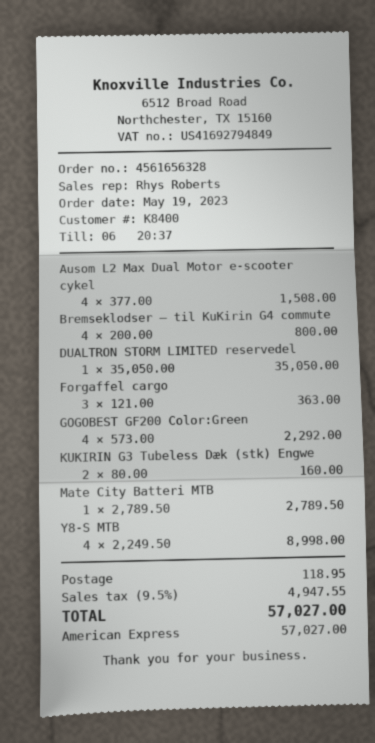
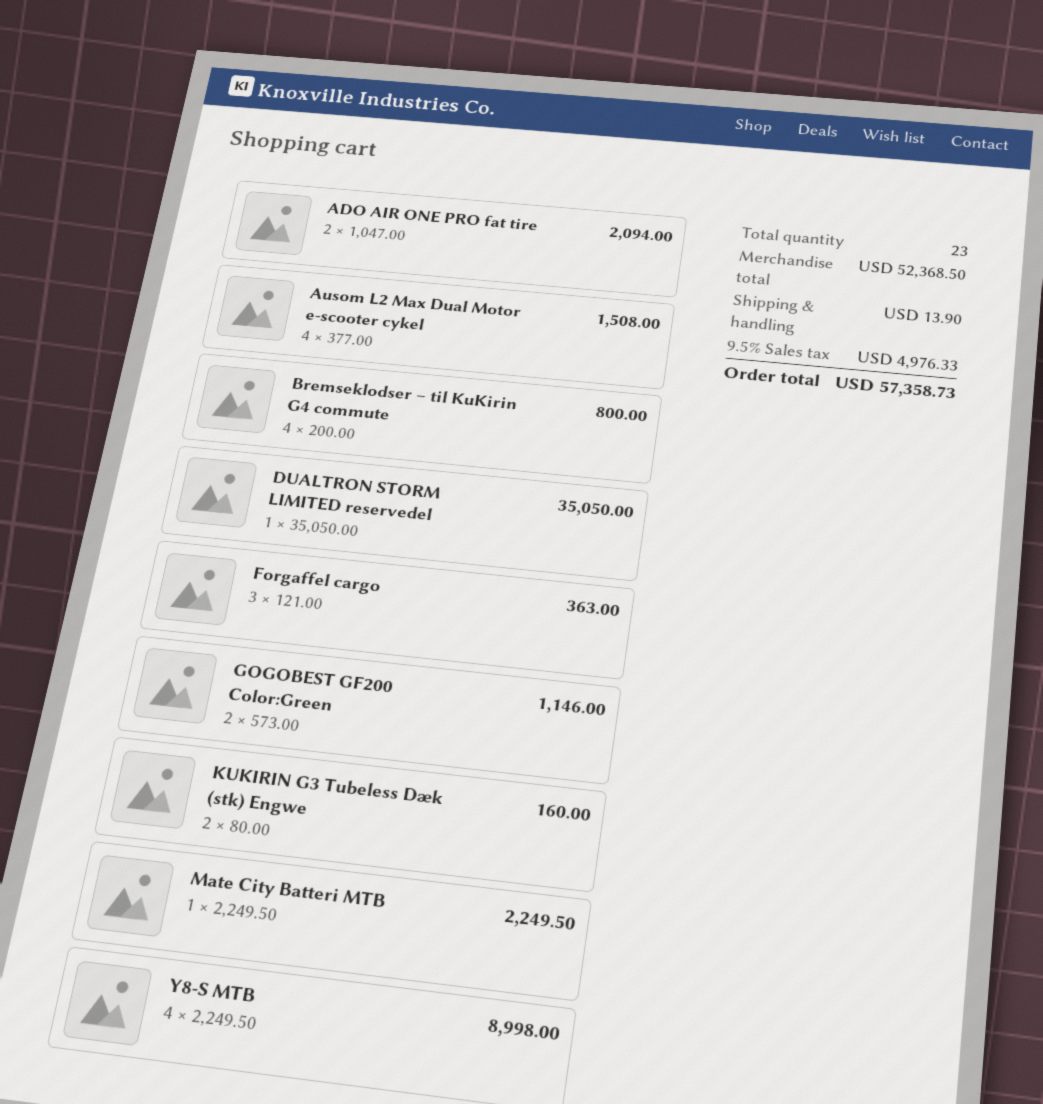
GOGOBEST GF200 Color:Green: 4 x 573.00 = 2292.00 -> 2 x 573.00 = 1146.00
Mate City Batteri MTB: 1 x 2789.50 = 2789.50 -> 1 x 2249.50 = 2249.50
ADO AIR ONE PRO fat tire: none -> 2 x 1047.00 = 2094.00
shipping: 118.95 -> 13.90
tax: 9.5% = 4947.55 -> 9.5% = 4976.33
total: 57027.00 -> 57358.73

